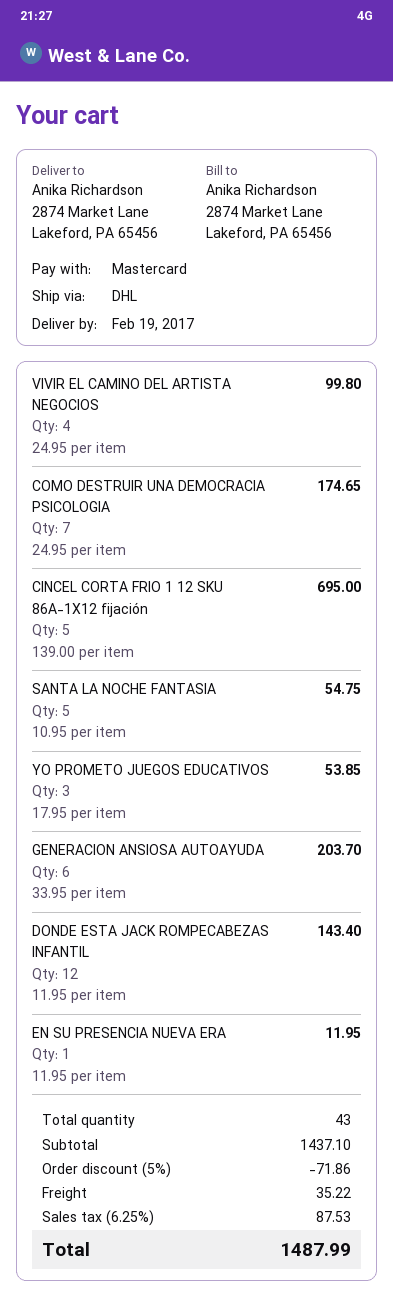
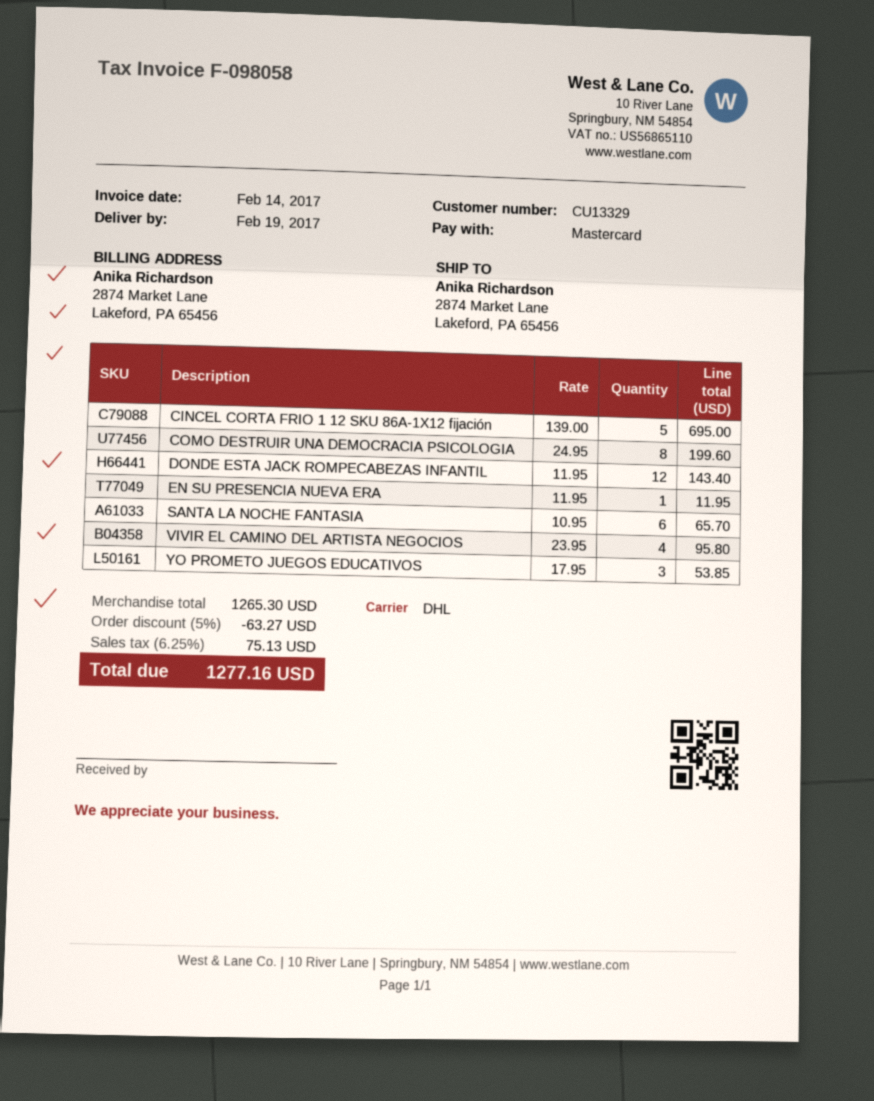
VIVIR EL CAMINO DEL ARTISTA NEGOCIOS: 4 x 24.95 = 99.80 -> 4 x 23.95 = 95.80
COMO DESTRUIR UNA DEMOCRACIA PSICOLOGIA: 7 x 24.95 = 174.65 -> 8 x 24.95 = 199.60
SANTA LA NOCHE FANTASIA: 5 x 10.95 = 54.75 -> 6 x 10.95 = 65.70
GENERACION ANSIOSA AUTOAYUDA: 6 x 33.95 = 203.70 -> none
subtotal: 1437.10 -> 1265.30
discount: 5% = 71.86 -> 5% = 63.27
shipping: 35.22 -> none
tax: 6.25% = 87.53 -> 6.25% = 75.13
total: 1487.99 -> 1277.16

